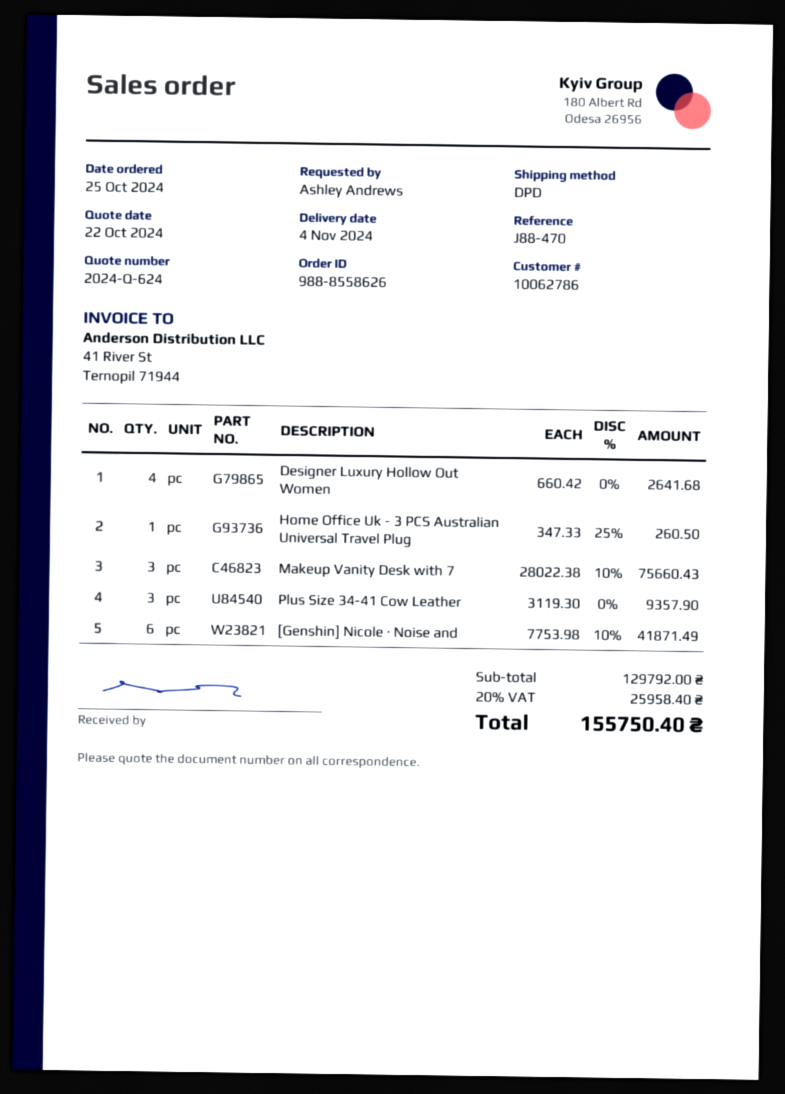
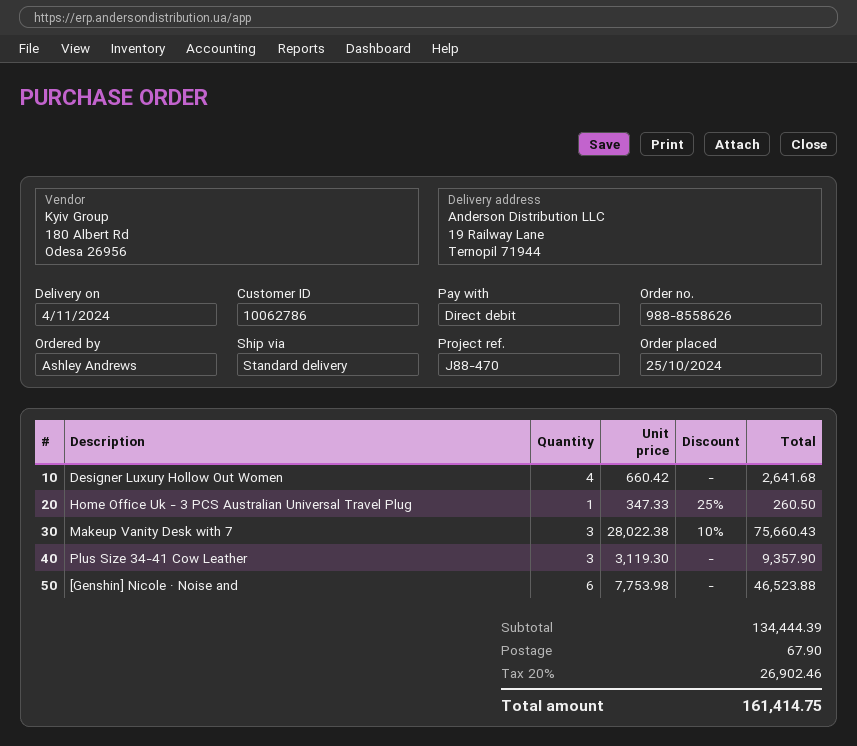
shipping method: DPD -> standard
[Genshin] Nicole · Noise and: 6 x 7753.98 - 10% = 41871.49 -> 6 x 7753.98 = 46523.88
subtotal: 129792.00 -> 134444.39
shipping: none -> 67.90
tax: 20% = 25958.40 -> 20% = 26902.46
total: 155750.40 -> 161414.75

